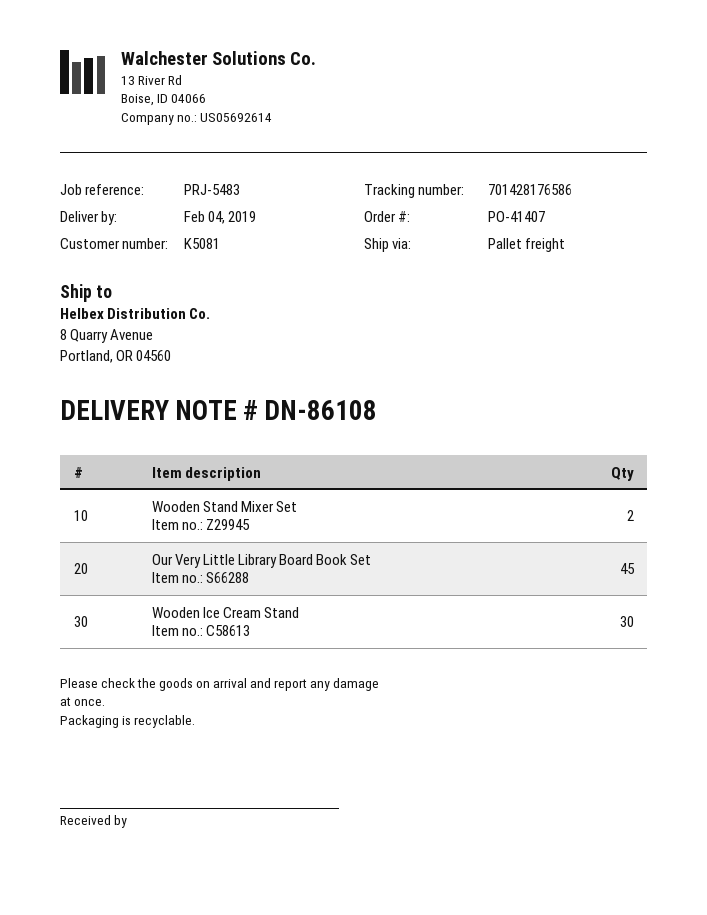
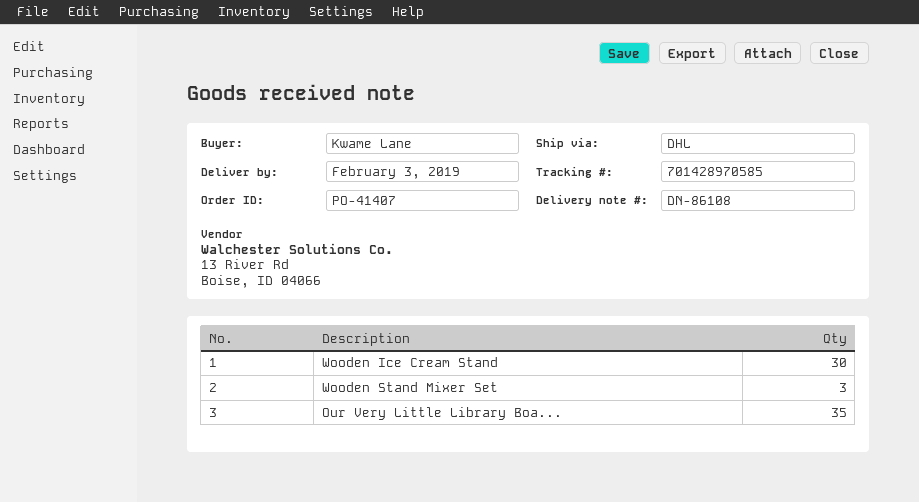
delivery date: 2019-02-04 -> 2019-02-03
shipping method: pallet freight -> DHL
tracking number: 701428176586 -> 701428970585
Wooden Stand Mixer Set: 2 -> 3
Our Very Little Library Board Book Set: 45 -> 35

